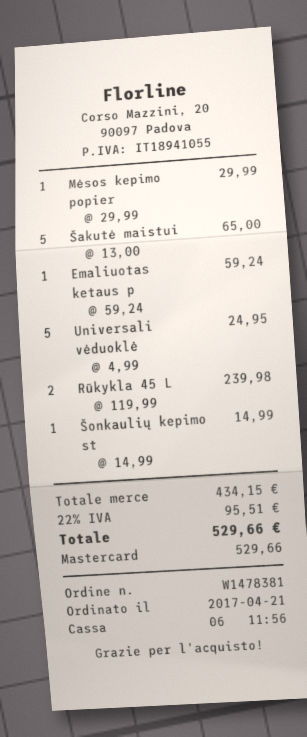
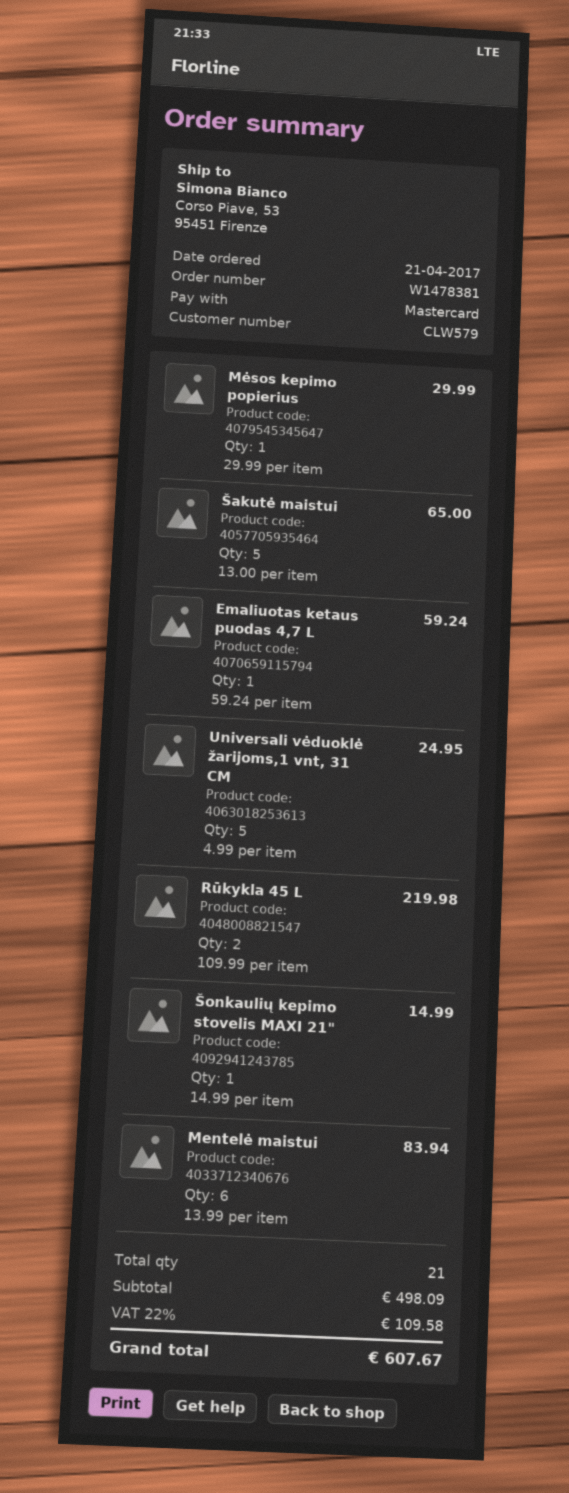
Rūkykla 45 L: 2 x 119.99 = 239.98 -> 2 x 109.99 = 219.98
Mentelė maistui: none -> 6 x 13.99 = 83.94
subtotal: 434.15 -> 498.09
tax: 22% = 95.51 -> 22% = 109.58
total: 529.66 -> 607.67

